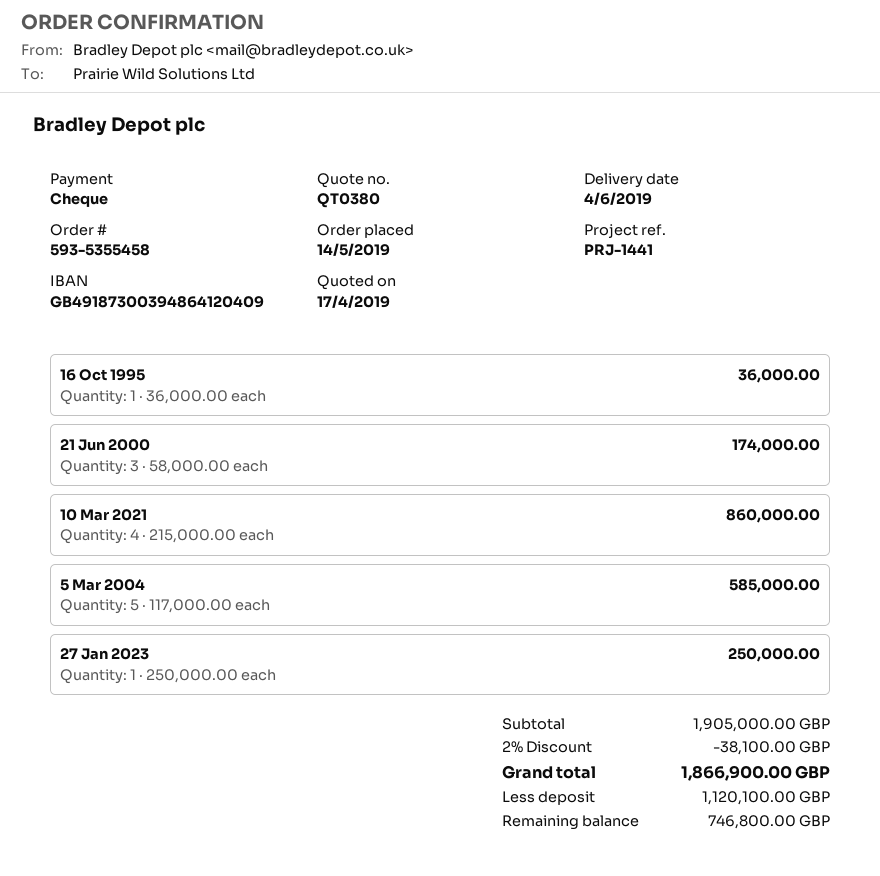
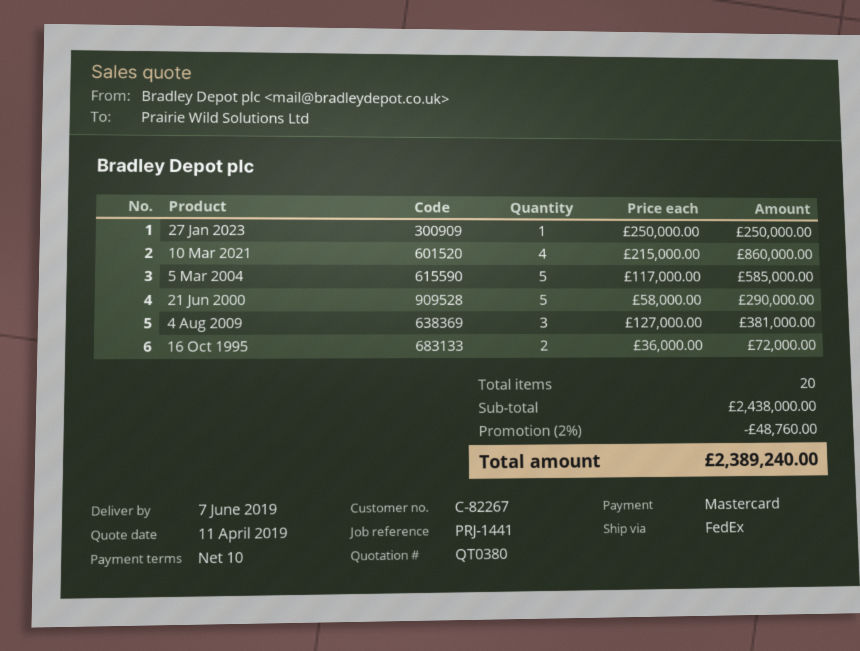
quote date: 2019-04-17 -> 2019-04-11
delivery date: 2019-06-04 -> 2019-06-07
payment method: cheque -> Mastercard
16 Oct 1995: 1 x 36000.00 = 36000.00 -> 2 x 36000.00 = 72000.00
21 Jun 2000: 3 x 58000.00 = 174000.00 -> 5 x 58000.00 = 290000.00
4 Aug 2009: none -> 3 x 127000.00 = 381000.00
subtotal: 1905000.00 -> 2438000.00
discount: 2% = 38100.00 -> 2% = 48760.00
total: 1866900.00 -> 2389240.00

